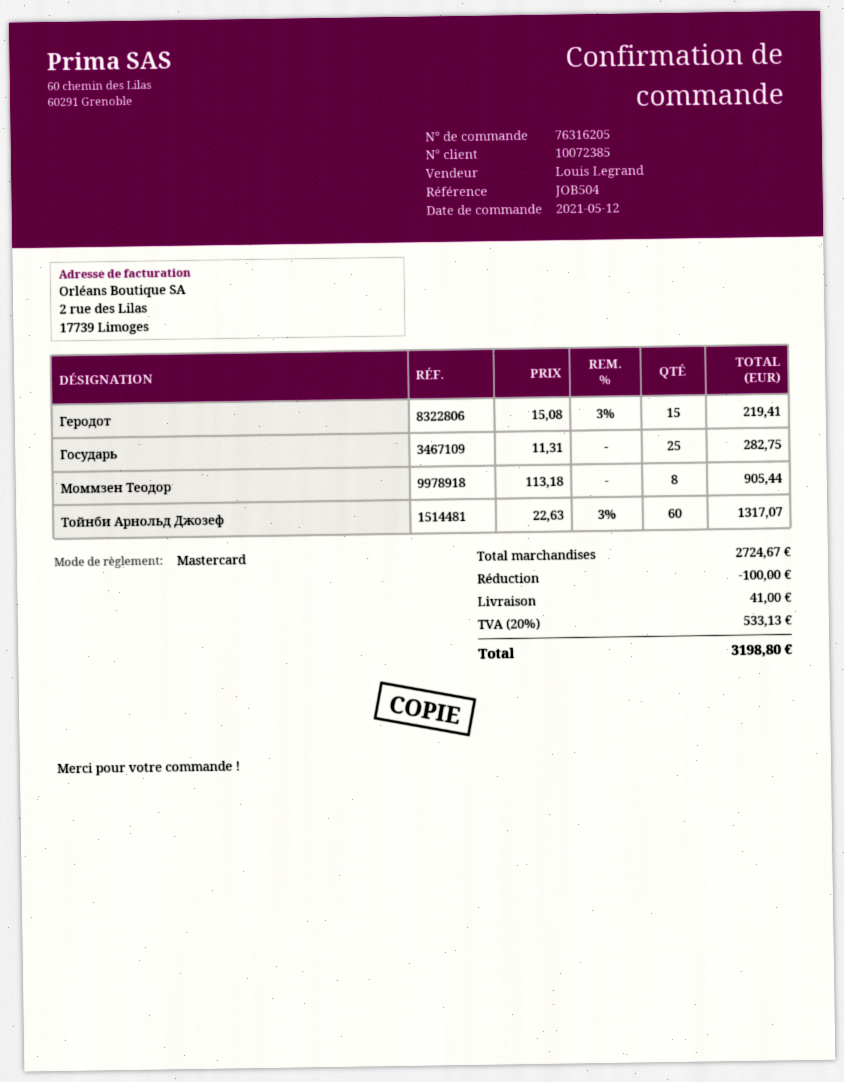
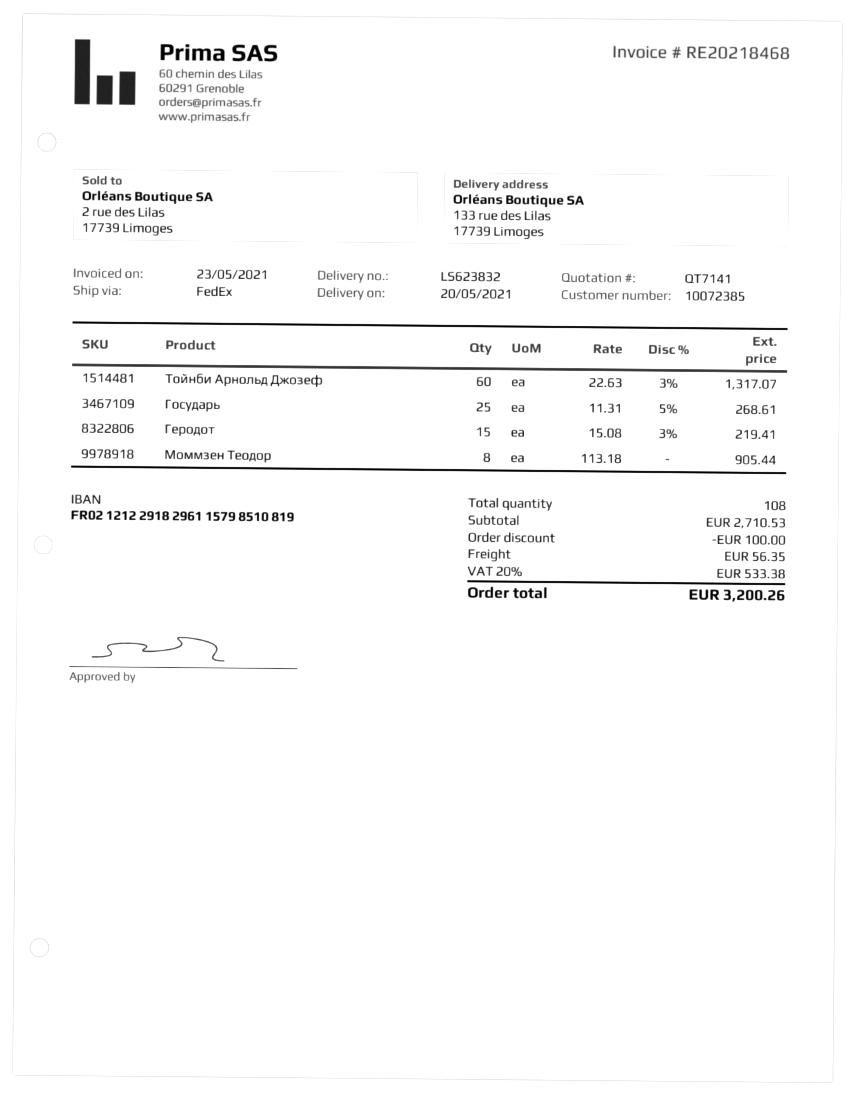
Государь: 25 x 11.31 = 282.75 -> 25 x 11.31 - 5% = 268.61
subtotal: 2724.67 -> 2710.53
shipping: 41.00 -> 56.35
tax: 20% = 533.13 -> 20% = 533.38
total: 3198.80 -> 3200.26

